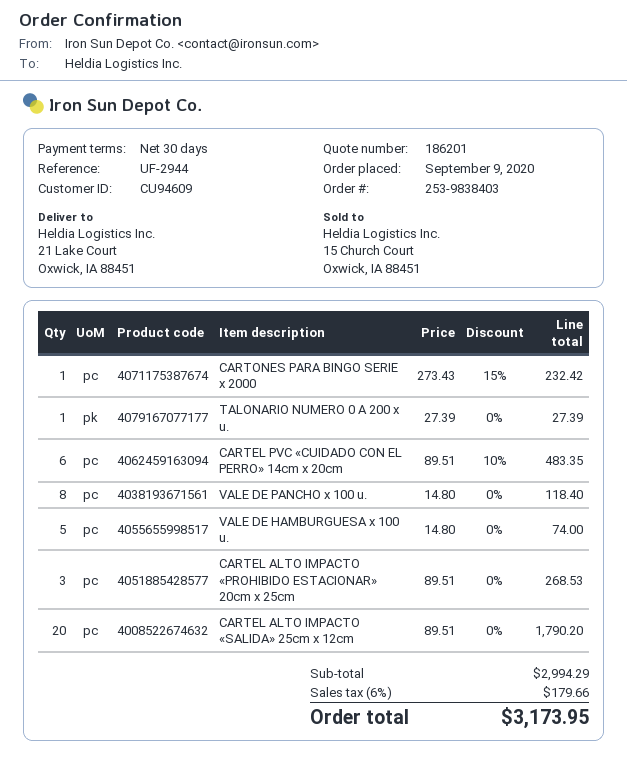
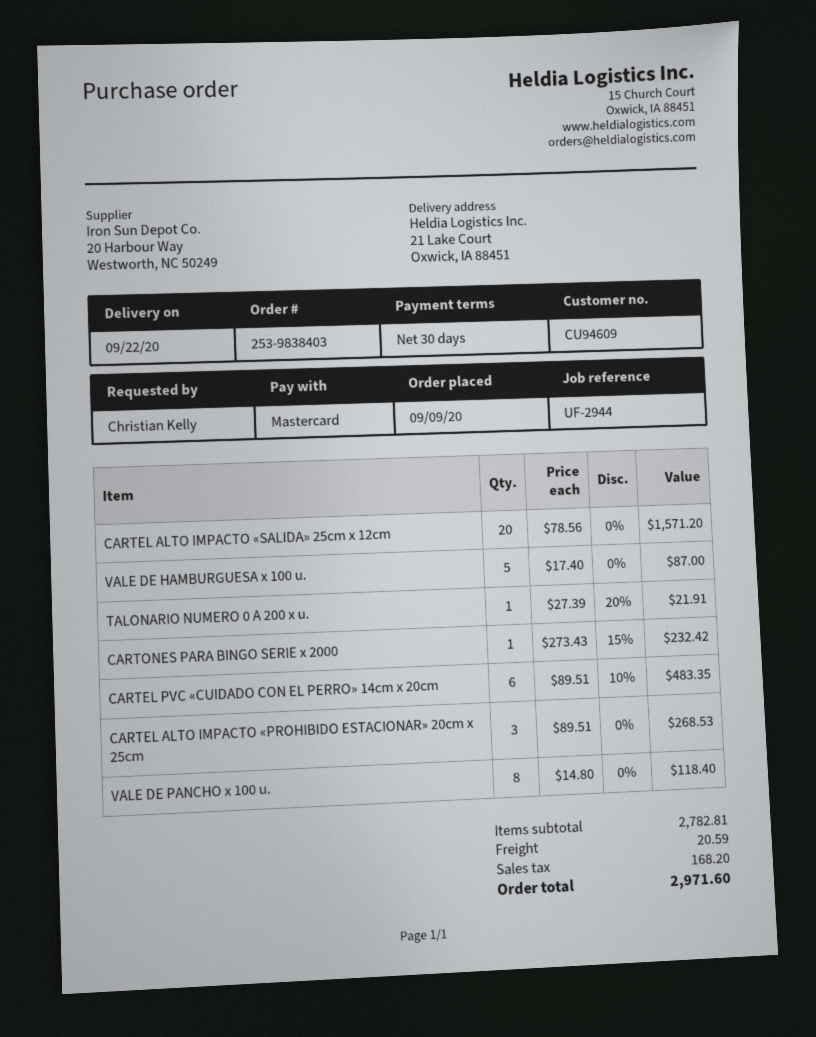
TALONARIO NUMERO 0 A 200 x u.: 1 x 27.39 = 27.39 -> 1 x 27.39 - 20% = 21.91
VALE DE HAMBURGUESA x 100 u.: 5 x 14.80 = 74.00 -> 5 x 17.40 = 87.00
CARTEL ALTO IMPACTO «SALIDA» 25cm x 12cm: 20 x 89.51 = 1790.20 -> 20 x 78.56 = 1571.20
subtotal: 2994.29 -> 2782.81
shipping: none -> 20.59
tax: 179.66 -> 168.20
total: 3173.95 -> 2971.60

